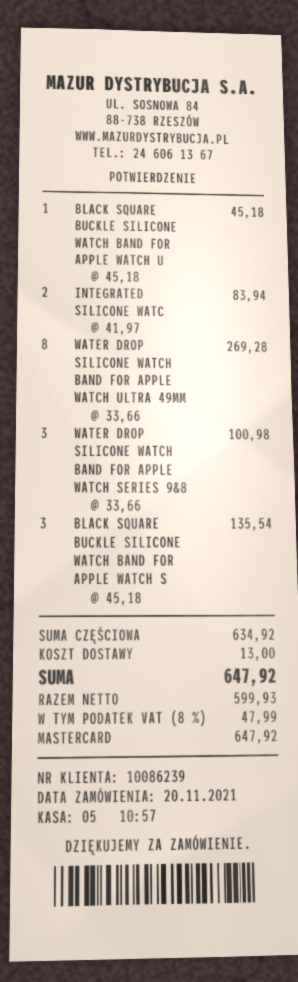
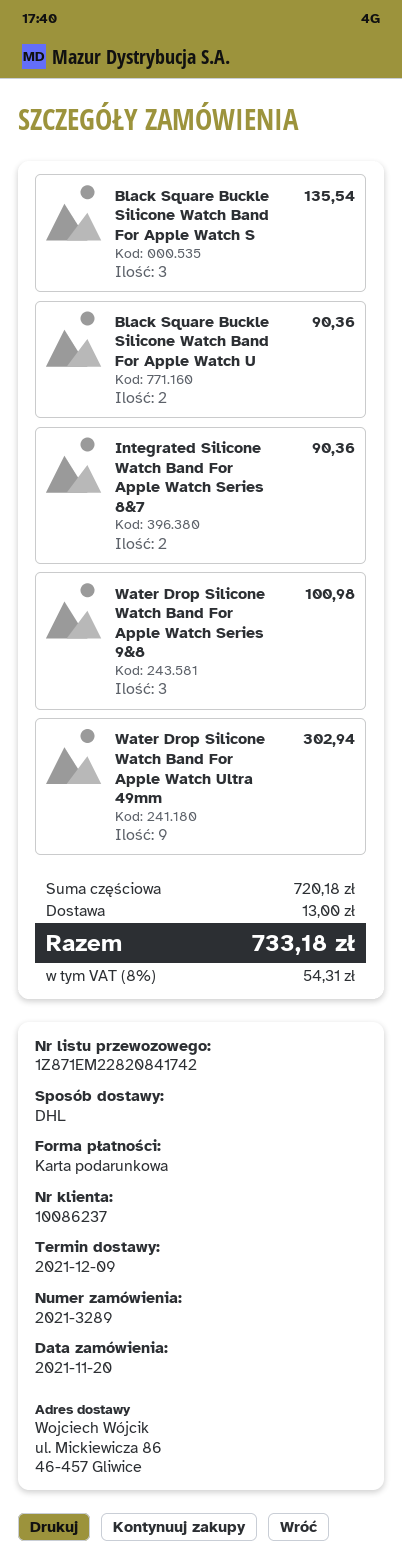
customer number: 10086239 -> 10086237
payment method: Mastercard -> gift card
BLACK SQUARE BUCKLE SILICONE WATCH BAND FOR APPLE WATCH U: 1 for 45.18 -> 2 for 90.36
INTEGRATED SILICONE WATC: 2 for 83.94 -> 2 for 90.36
WATER DROP SILICONE WATCH BAND FOR APPLE WATCH ULTRA 49MM: 8 for 269.28 -> 9 for 302.94
subtotal: 634.92 -> 720.18
tax: 8% = 47.99 -> 8% = 54.31
total: 647.92 -> 733.18

